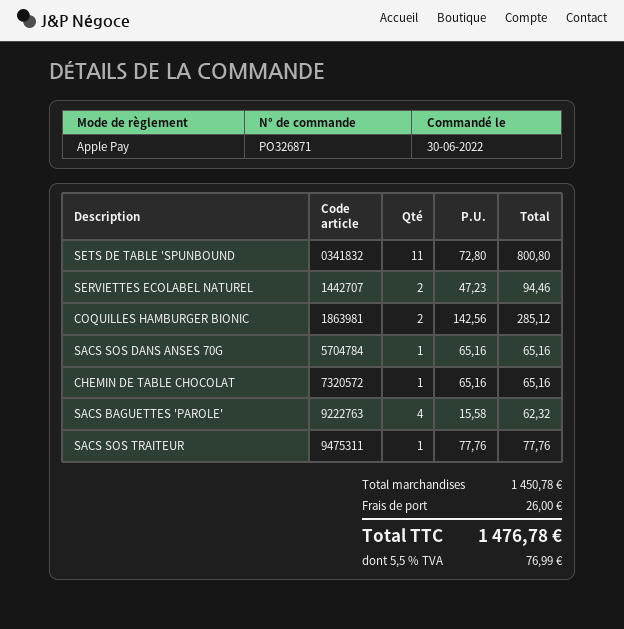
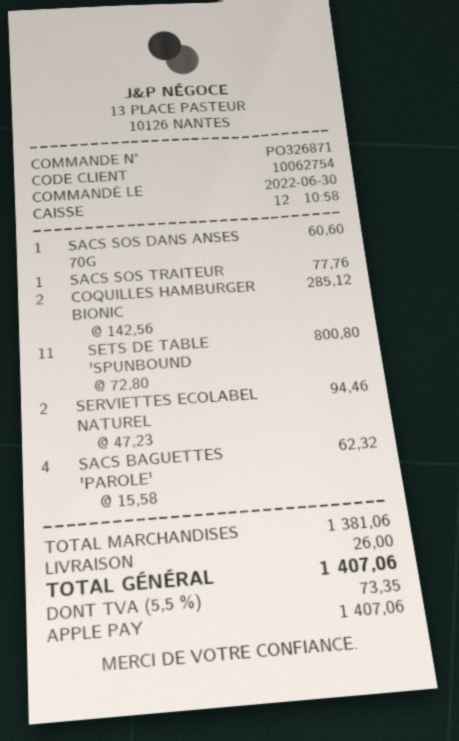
SACS SOS DANS ANSES 70G: 1 x 65.16 = 65.16 -> 1 x 60.60 = 60.60
CHEMIN DE TABLE CHOCOLAT: 1 x 65.16 = 65.16 -> none
subtotal: 1450.78 -> 1381.06
tax: 5.5% = 76.99 -> 5.5% = 73.35
total: 1476.78 -> 1407.06

